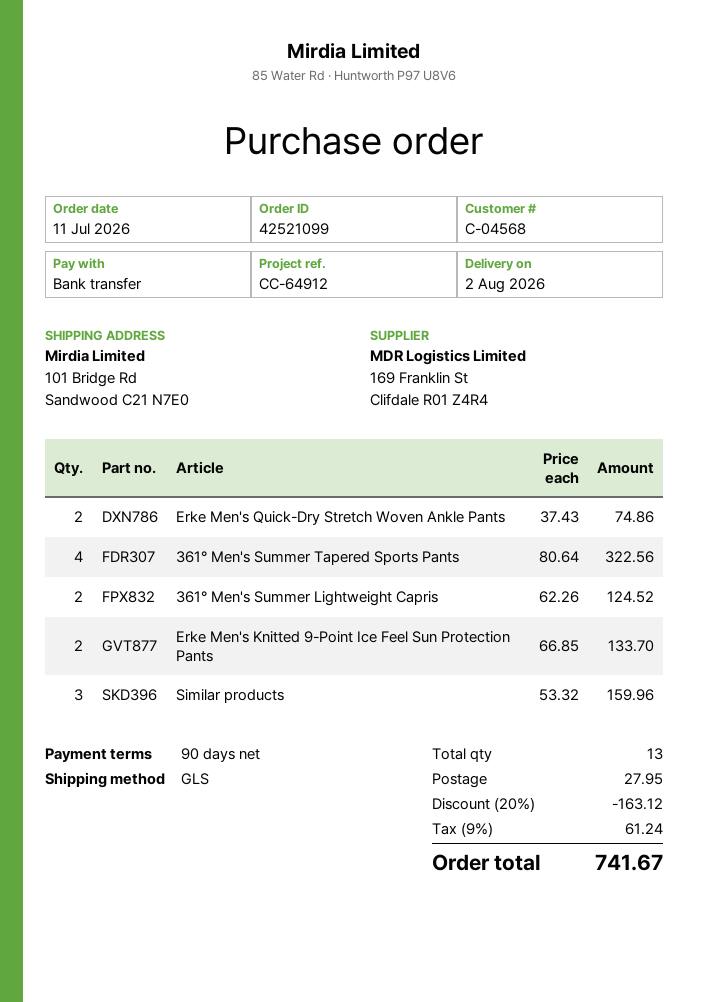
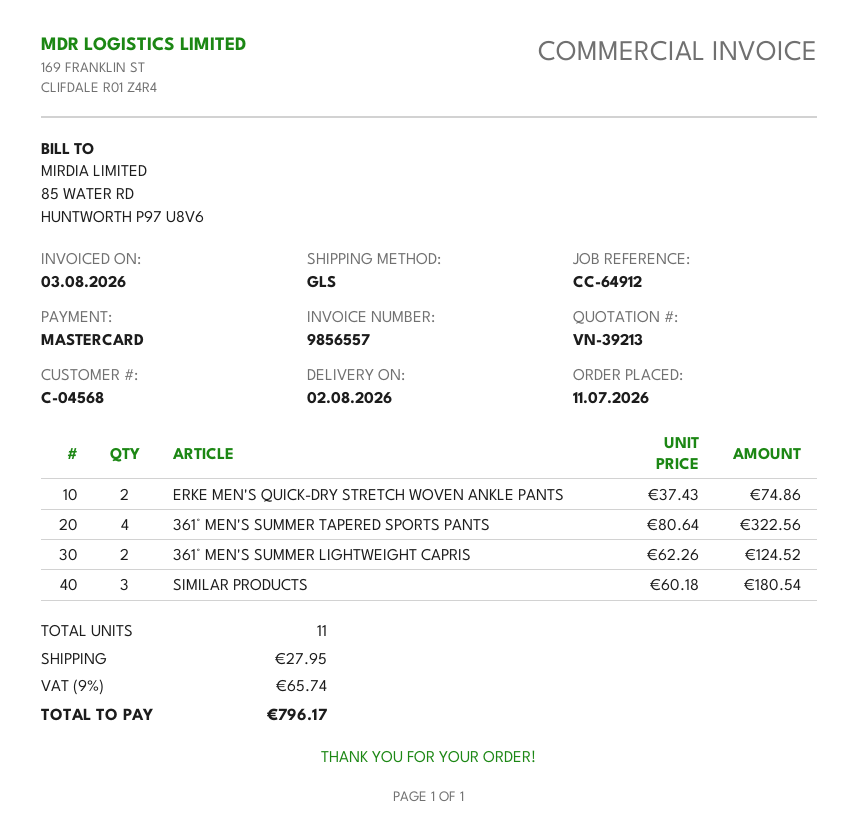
payment method: bank transfer -> Mastercard
Erke Men's Knitted 9-Point Ice Feel Sun Protection Pants: 2 x 66.85 = 133.70 -> none
Similar products: 3 x 53.32 = 159.96 -> 3 x 60.18 = 180.54
total quantity: 13 -> 11
discount: 20% = 163.12 -> none
tax: 9% = 61.24 -> 9% = 65.74
total: 741.67 -> 796.17

